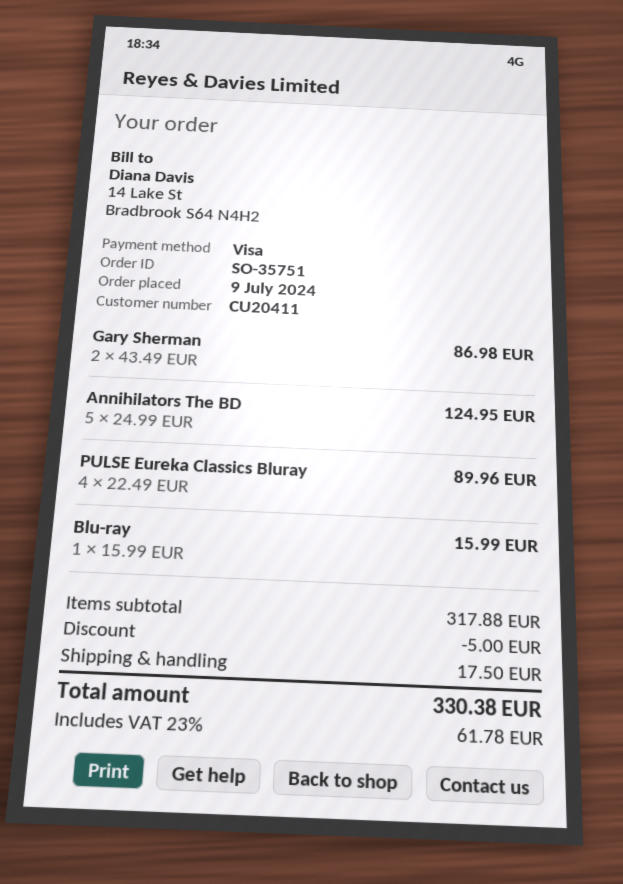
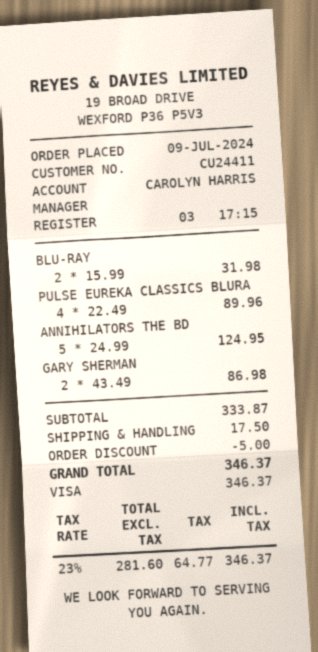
customer number: CU20411 -> CU24411
Blu-ray: 1 x 15.99 = 15.99 -> 2 x 15.99 = 31.98
subtotal: 317.88 -> 333.87
tax: 23% = 61.78 -> 23% = 64.77
total: 330.38 -> 346.37

